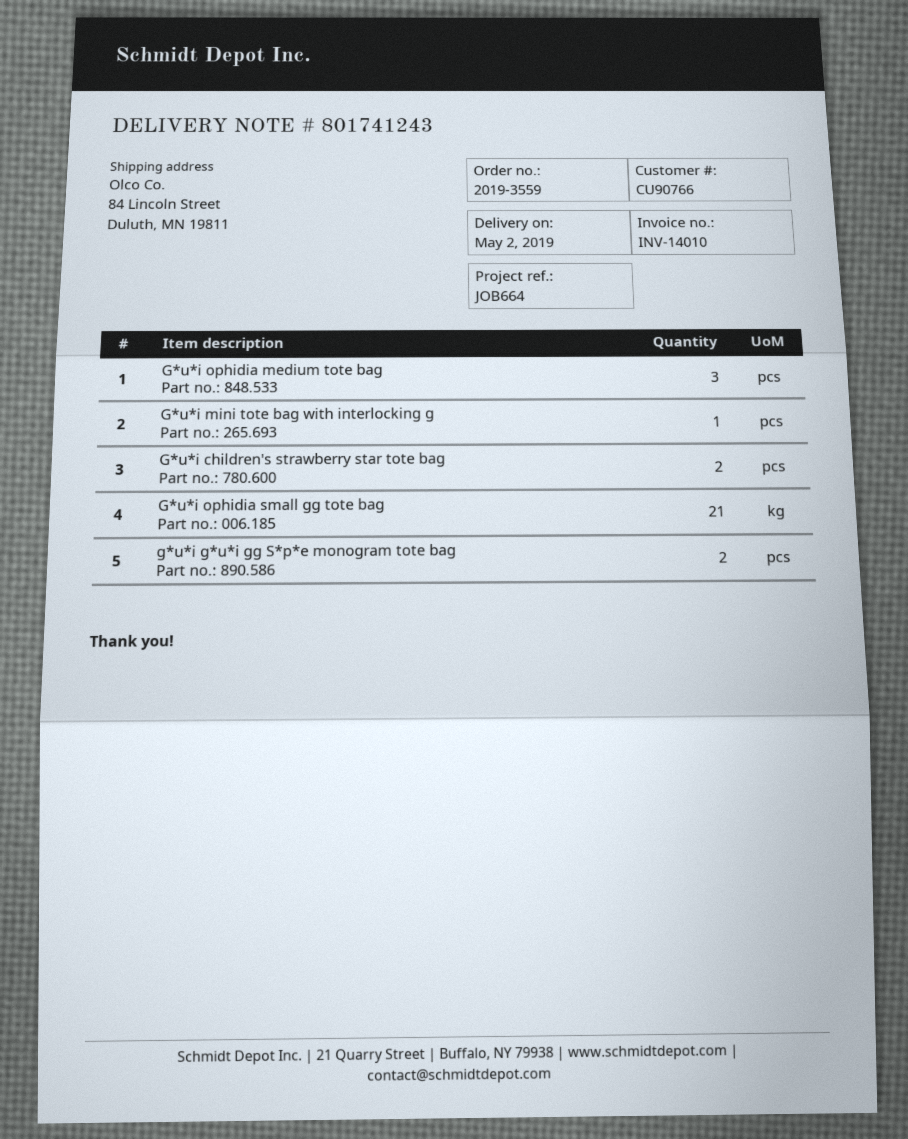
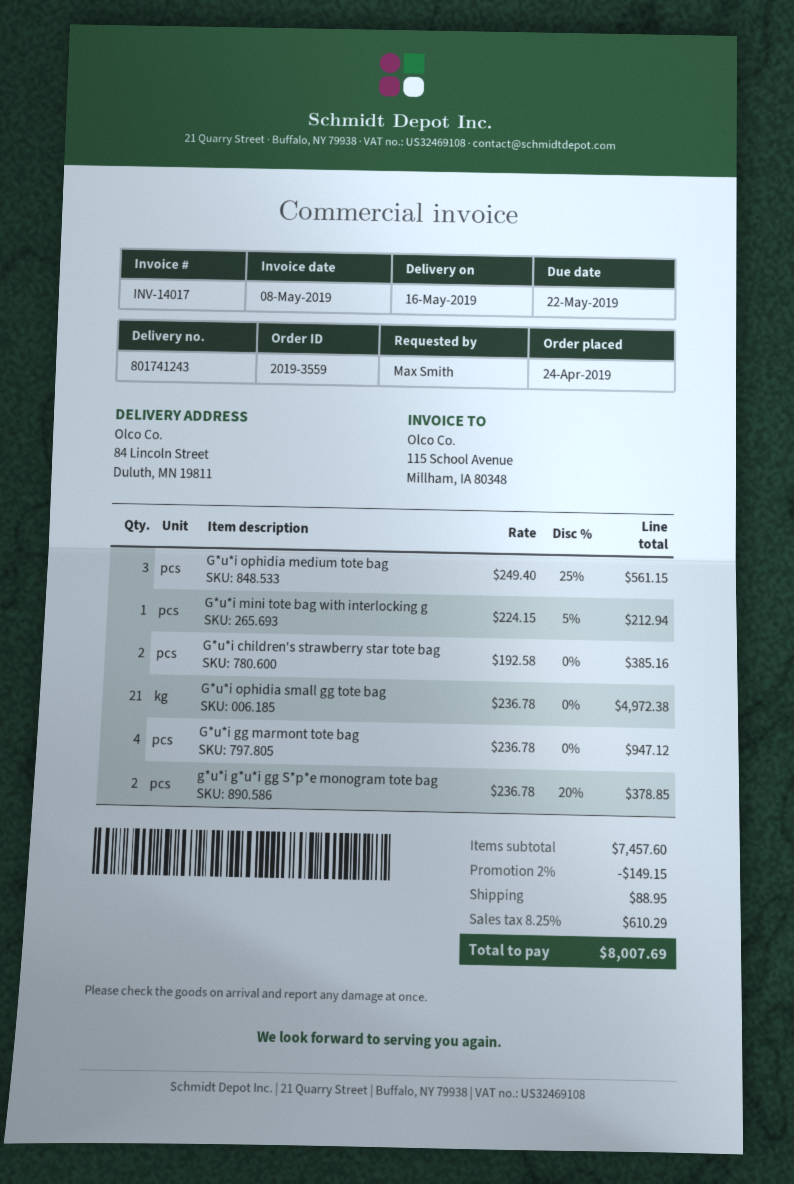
delivery date: 2019-05-02 -> 2019-05-16
invoice number: INV-14010 -> INV-14017
G*u*i gg marmont tote bag: none -> 4

